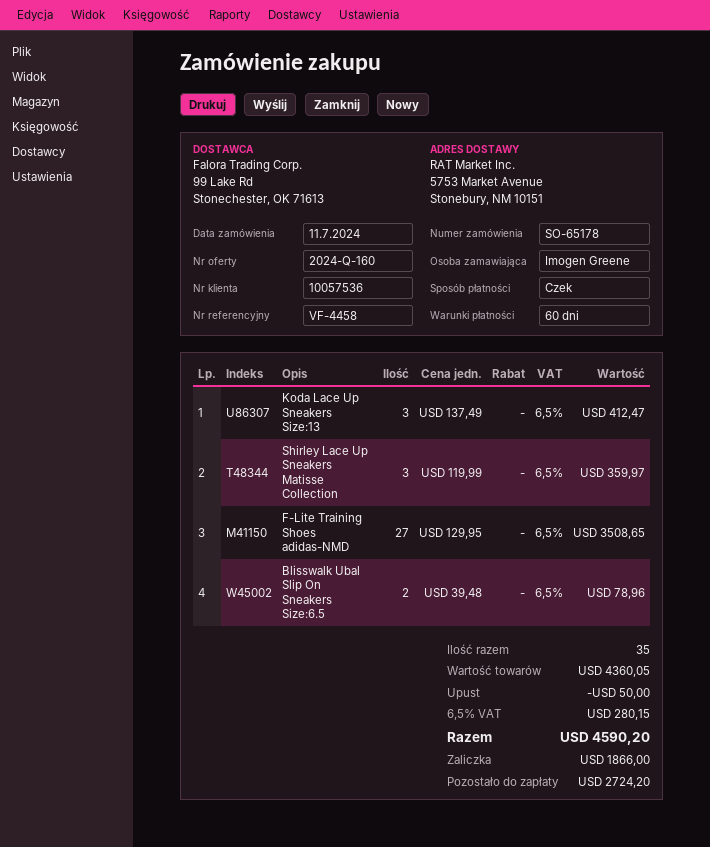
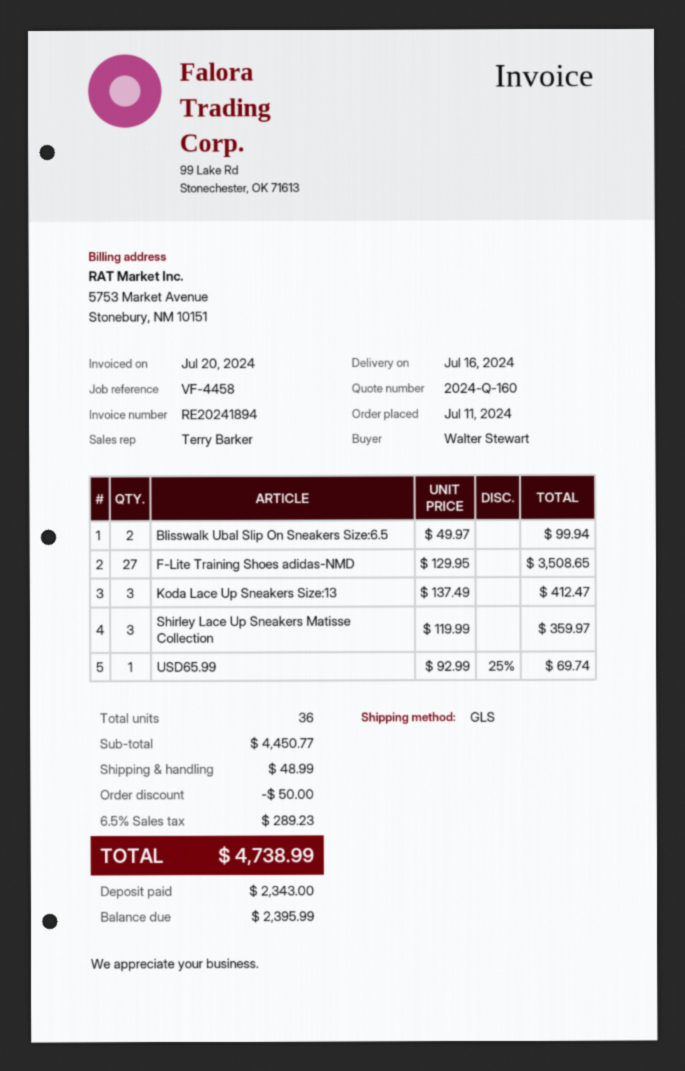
ordered by: Imogen Greene -> Walter Stewart
Blisswalk Ubal Slip On Sneakers Size:6.5: 2 x 39.48 = 78.96 -> 2 x 49.97 = 99.94
USD65.99: none -> 1 x 92.99 - 25% = 69.74
total quantity: 35 -> 36
subtotal: 4360.05 -> 4450.77
shipping: none -> 48.99
tax: 6.5% = 280.15 -> 6.5% = 289.23
total: 4590.20 -> 4738.99
deposit: 1866.00 -> 2343.00
balance: 2724.20 -> 2395.99

